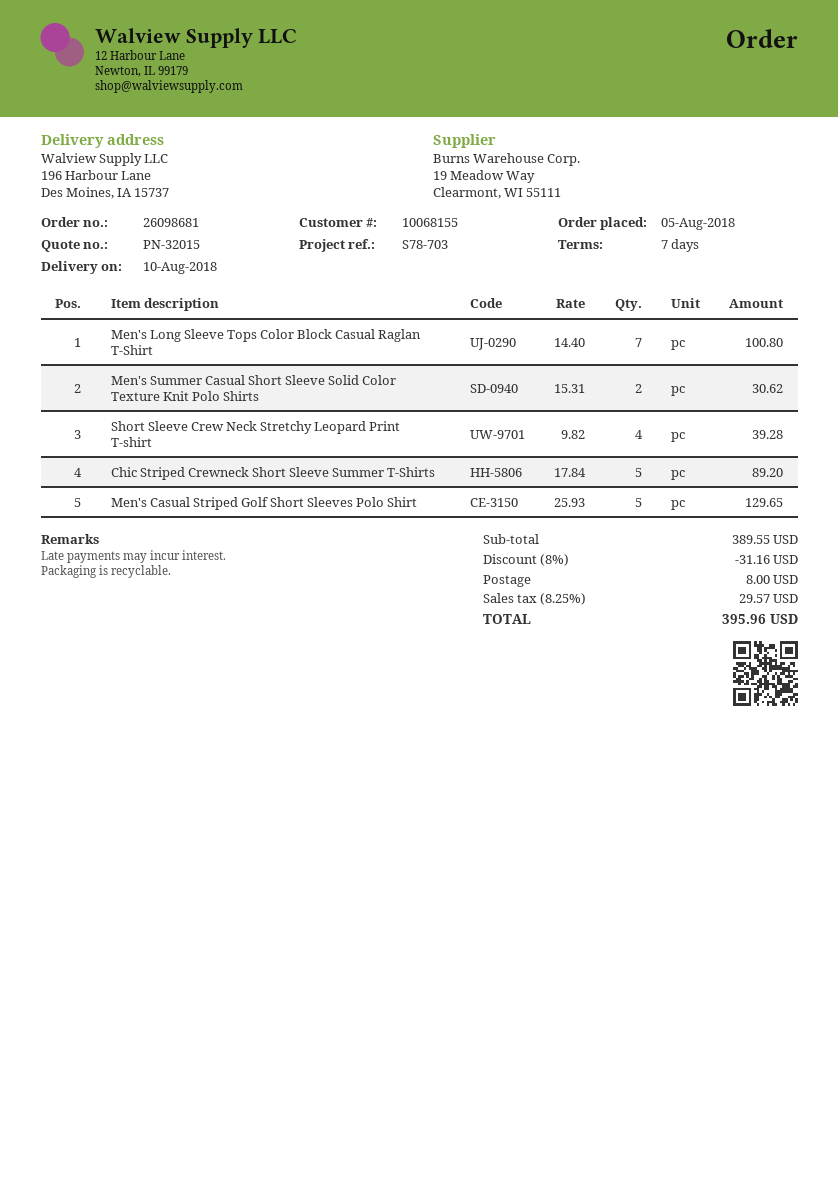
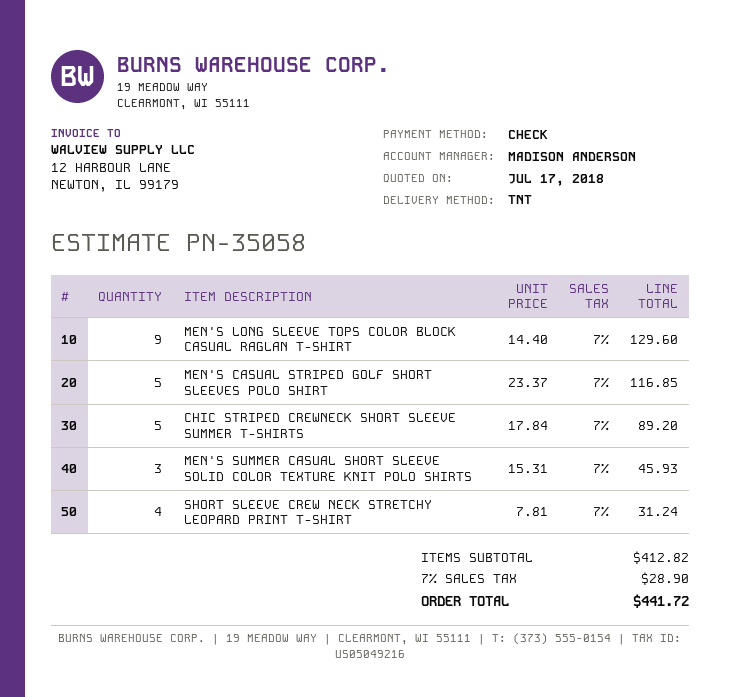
quote number: PN-32015 -> PN-35058
Men's Long Sleeve Tops Color Block Casual Raglan T-Shirt: 7 x 14.40 = 100.80 -> 9 x 14.40 = 129.60
Men's Summer Casual Short Sleeve Solid Color Texture Knit Polo Shirts: 2 x 15.31 = 30.62 -> 3 x 15.31 = 45.93
Short Sleeve Crew Neck Stretchy Leopard Print T-shirt: 4 x 9.82 = 39.28 -> 4 x 7.81 = 31.24
Men's Casual Striped Golf Short Sleeves Polo Shirt: 5 x 25.93 = 129.65 -> 5 x 23.37 = 116.85
subtotal: 389.55 -> 412.82
discount: 8% = 31.16 -> none
shipping: 8.00 -> none
tax: 8.25% = 29.57 -> 7% = 28.90
total: 395.96 -> 441.72

